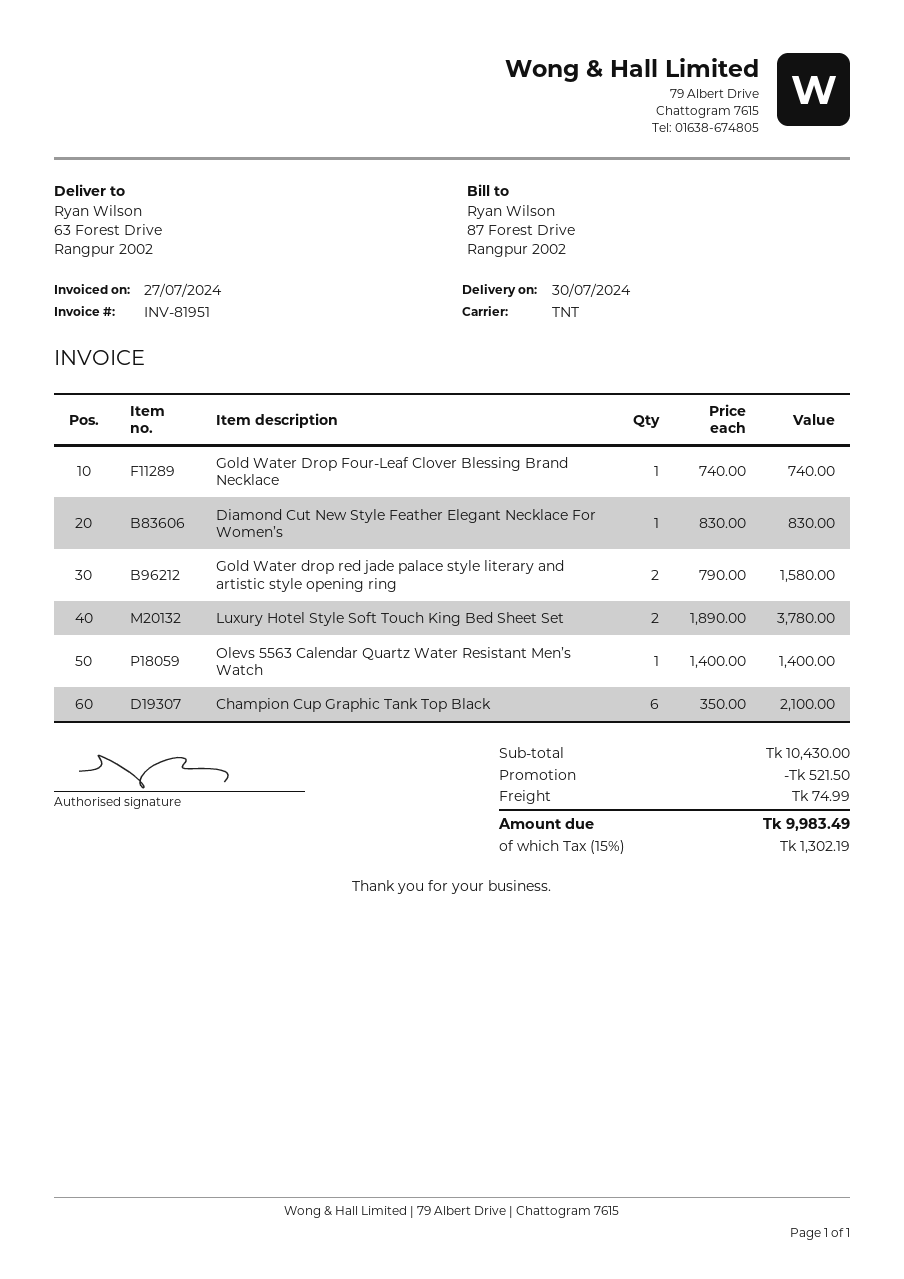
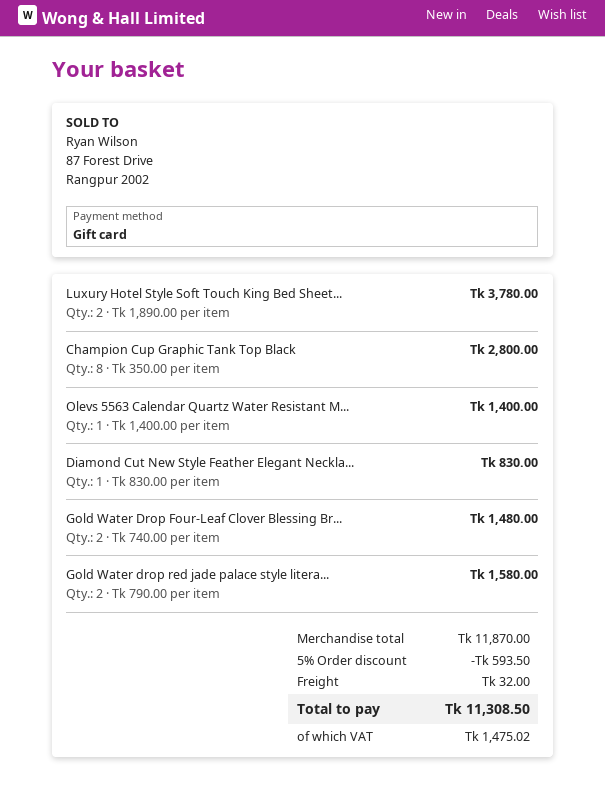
Gold Water Drop Four-Leaf Clover Blessing Brand Necklace: 1 x 740.00 = 740.00 -> 2 x 740.00 = 1480.00
Champion Cup Graphic Tank Top Black: 6 x 350.00 = 2100.00 -> 8 x 350.00 = 2800.00
subtotal: 10430.00 -> 11870.00
discount: 521.50 -> 593.50
shipping: 74.99 -> 32.00
tax: 1302.19 -> 1475.02
total: 9983.49 -> 11308.50

